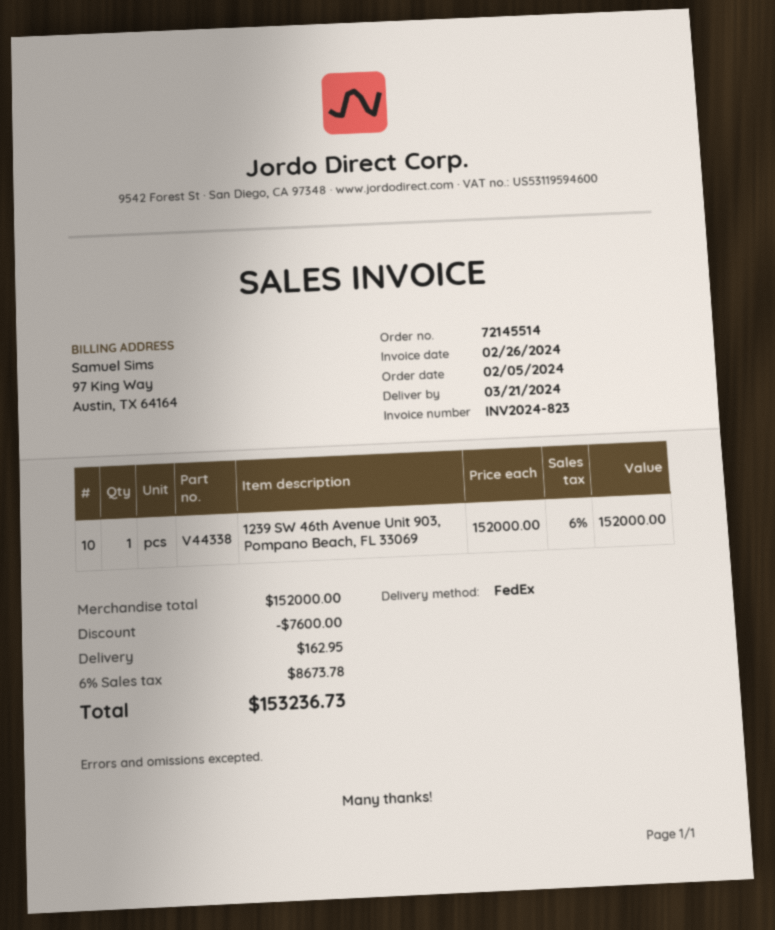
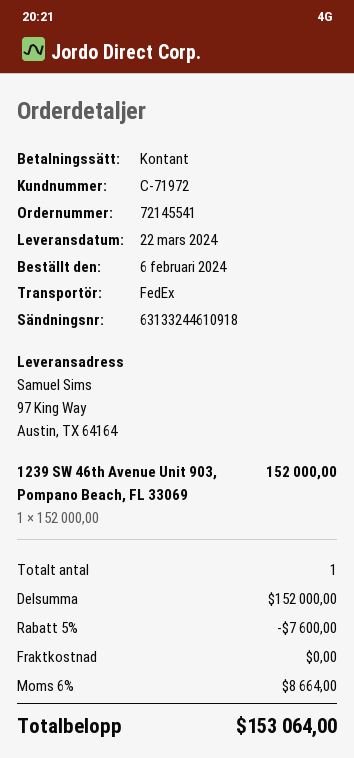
order number: 72145514 -> 72145541
order date: 2024-02-05 -> 2024-02-06
delivery date: 2024-03-21 -> 2024-03-22
shipping: 162.95 -> 0.00
tax: 6% = 8673.78 -> 6% = 8664.00
total: 153236.73 -> 153064.00

